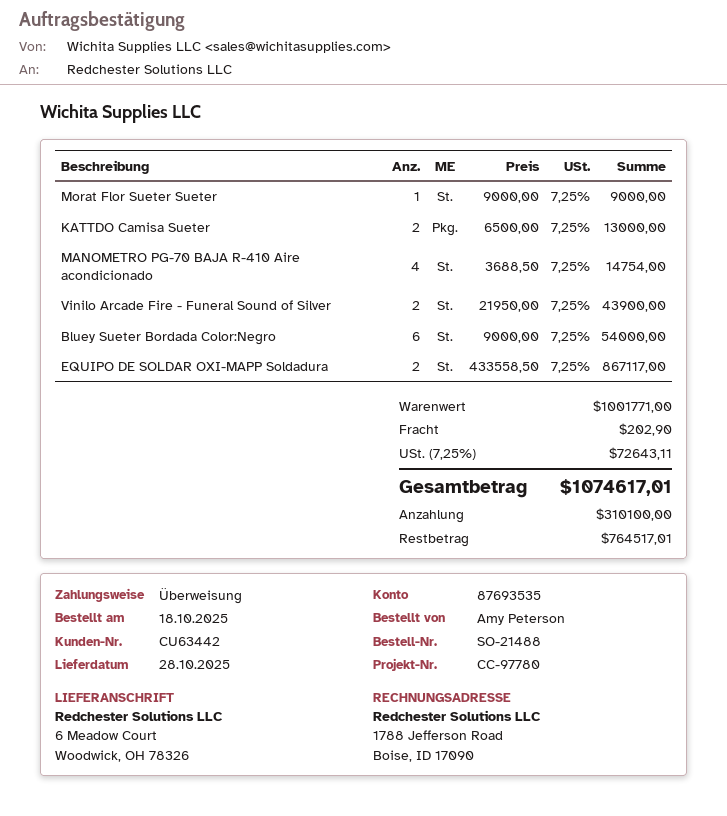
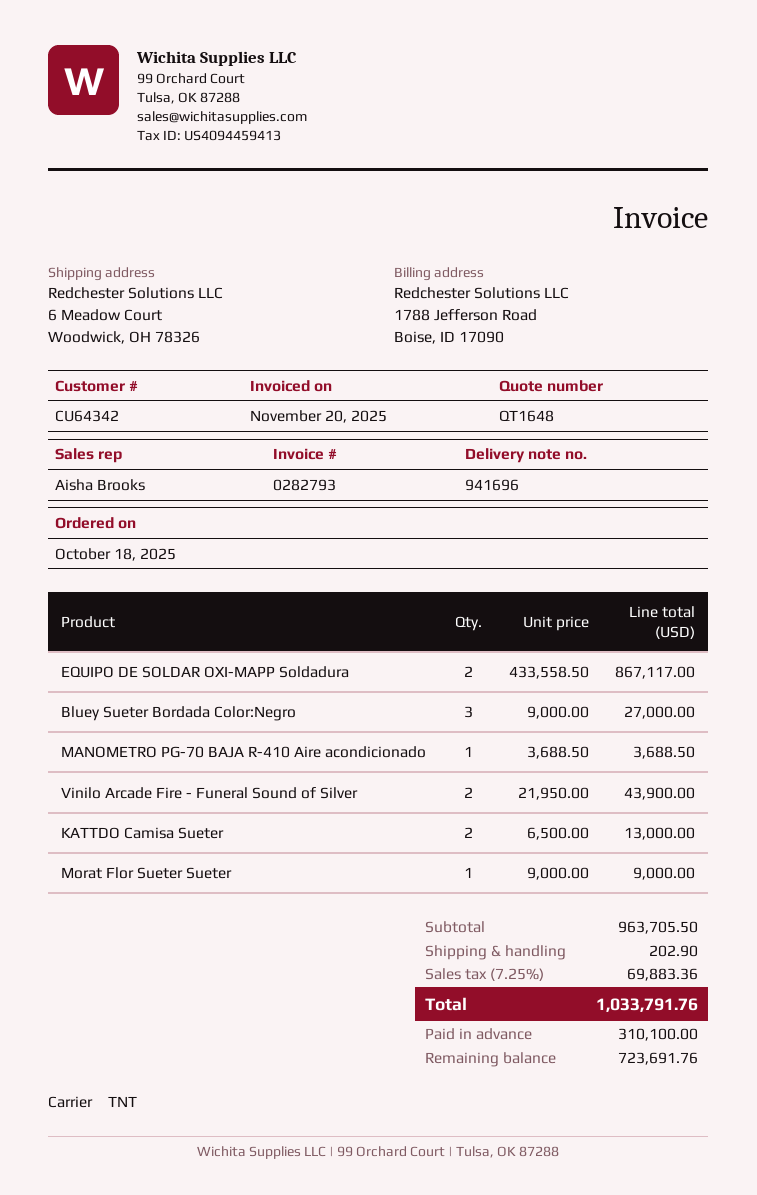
customer number: CU63442 -> CU64342
MANOMETRO PG-70 BAJA R-410 Aire acondicionado: 4 x 3688.50 = 14754.00 -> 1 x 3688.50 = 3688.50
Bluey Sueter Bordada Color:Negro: 6 x 9000.00 = 54000.00 -> 3 x 9000.00 = 27000.00
subtotal: 1001771.00 -> 963705.50
tax: 7.25% = 72643.11 -> 7.25% = 69883.36
total: 1074617.01 -> 1033791.76
balance: 764517.01 -> 723691.76

